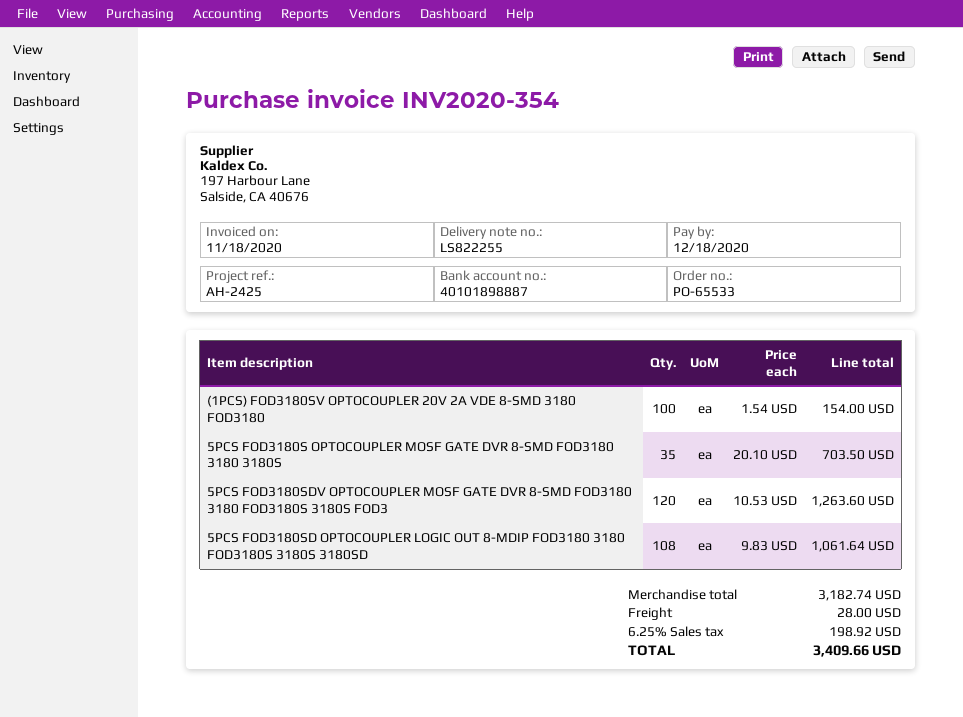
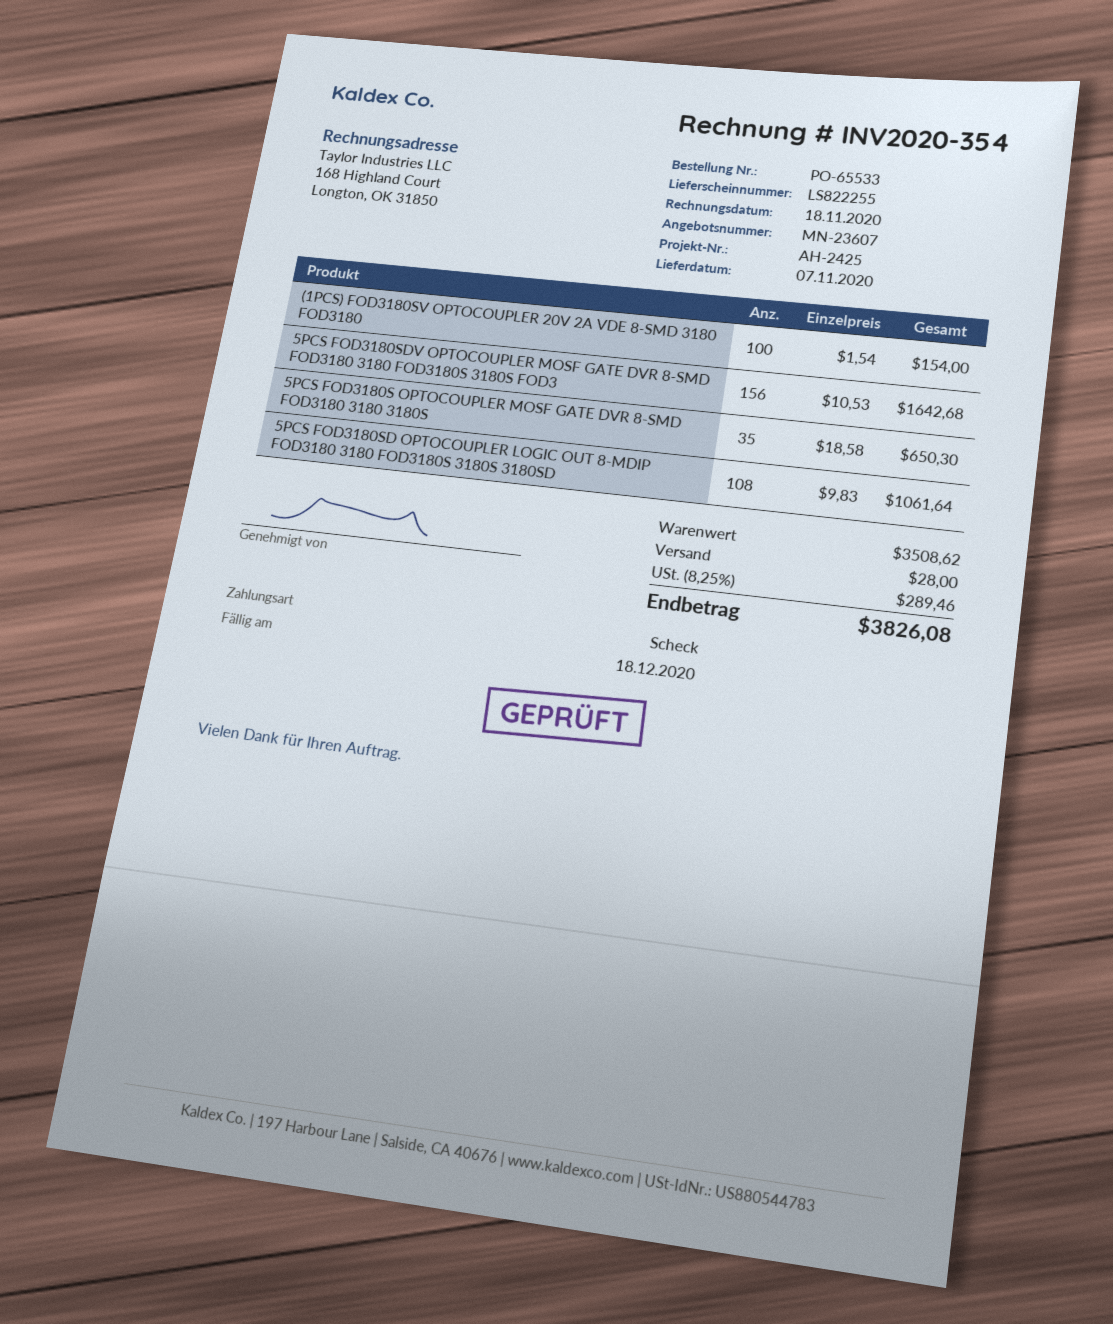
5PCS FOD3180S OPTOCOUPLER MOSF GATE DVR 8-SMD FOD3180 3180 3180S: 35 x 20.10 = 703.50 -> 35 x 18.58 = 650.30
5PCS FOD3180SDV OPTOCOUPLER MOSF GATE DVR 8-SMD FOD3180 3180 FOD3180S 3180S FOD3: 120 x 10.53 = 1263.60 -> 156 x 10.53 = 1642.68
subtotal: 3182.74 -> 3508.62
tax: 6.25% = 198.92 -> 8.25% = 289.46
total: 3409.66 -> 3826.08

